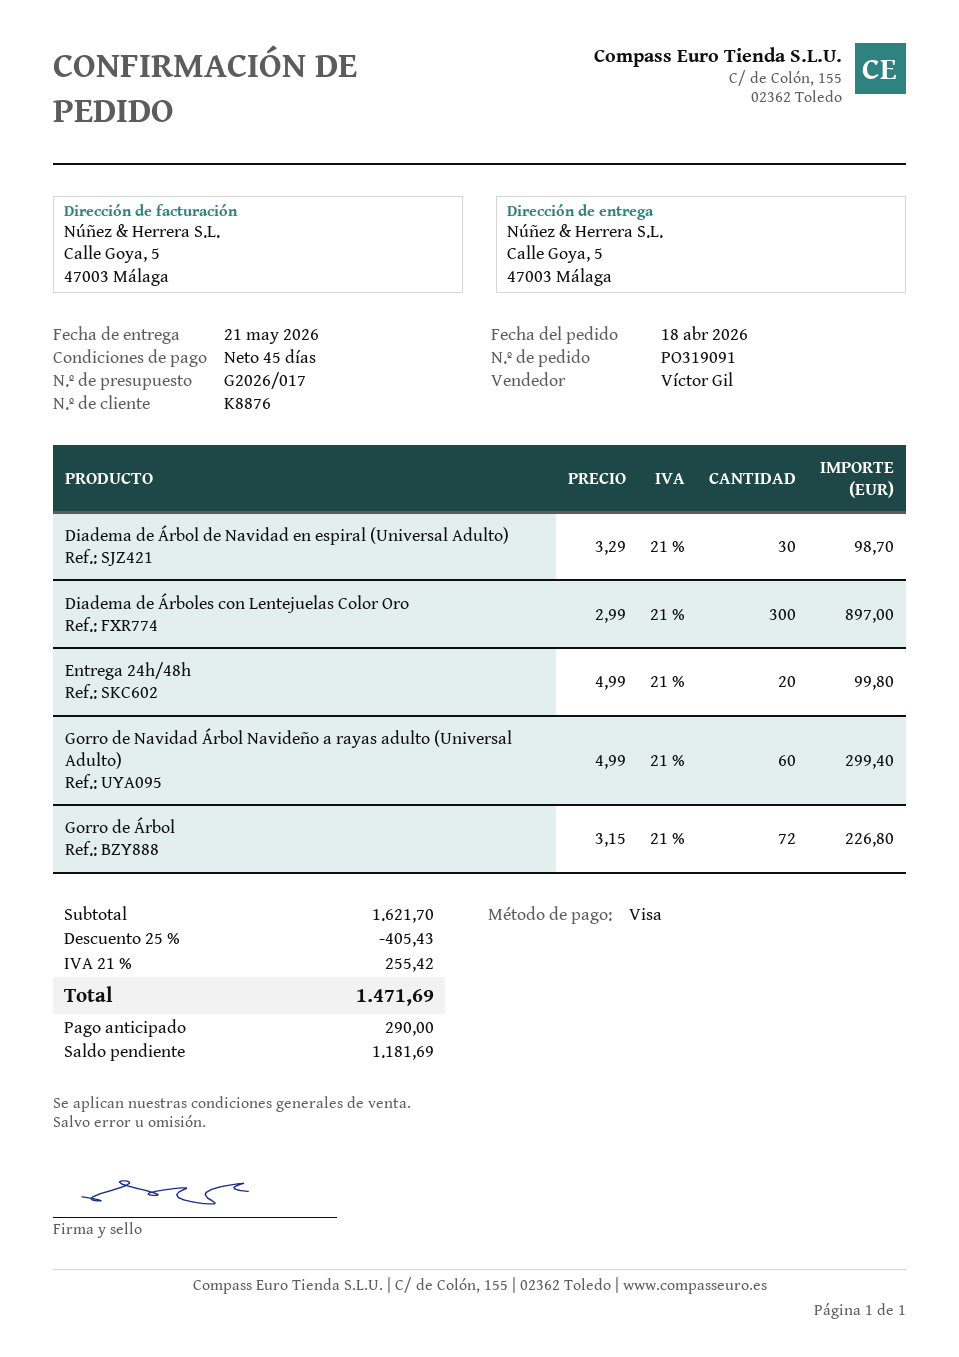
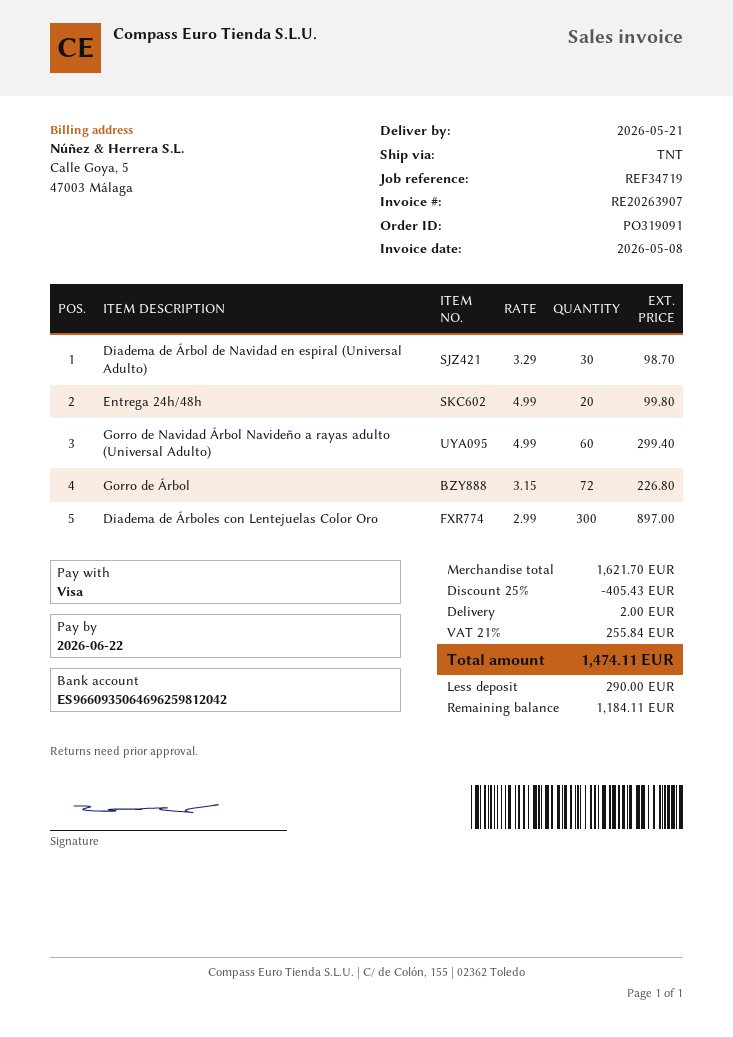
shipping: none -> 2.00
tax: 21% = 255.42 -> 21% = 255.84
total: 1471.69 -> 1474.11
balance: 1181.69 -> 1184.11

